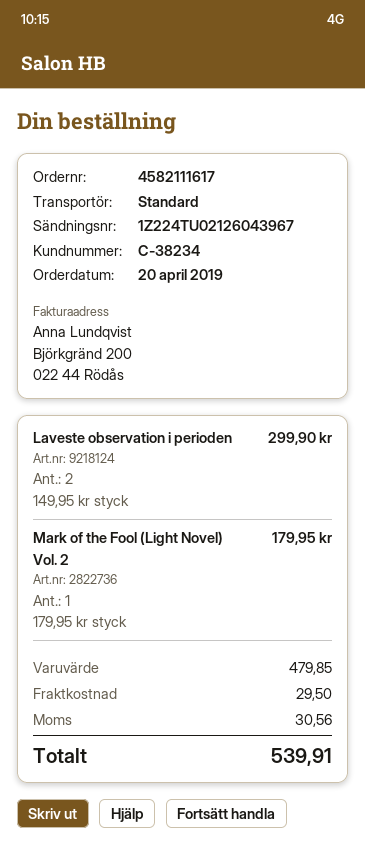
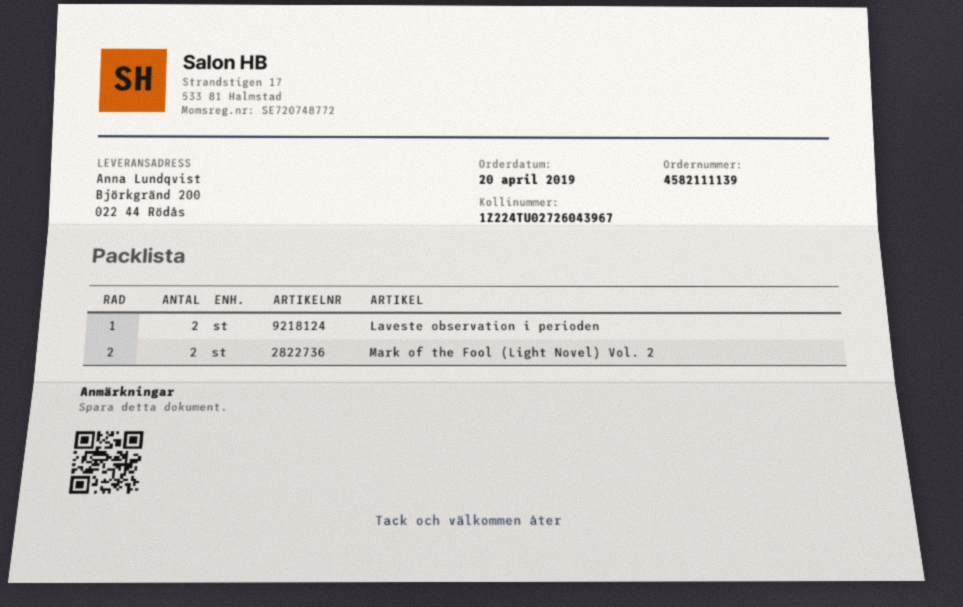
order number: 4582111617 -> 4582111139
tracking number: 1Z224TU02126043967 -> 1Z224TU02726043967
Mark of the Fool (Light Novel) Vol. 2: 1 -> 2

